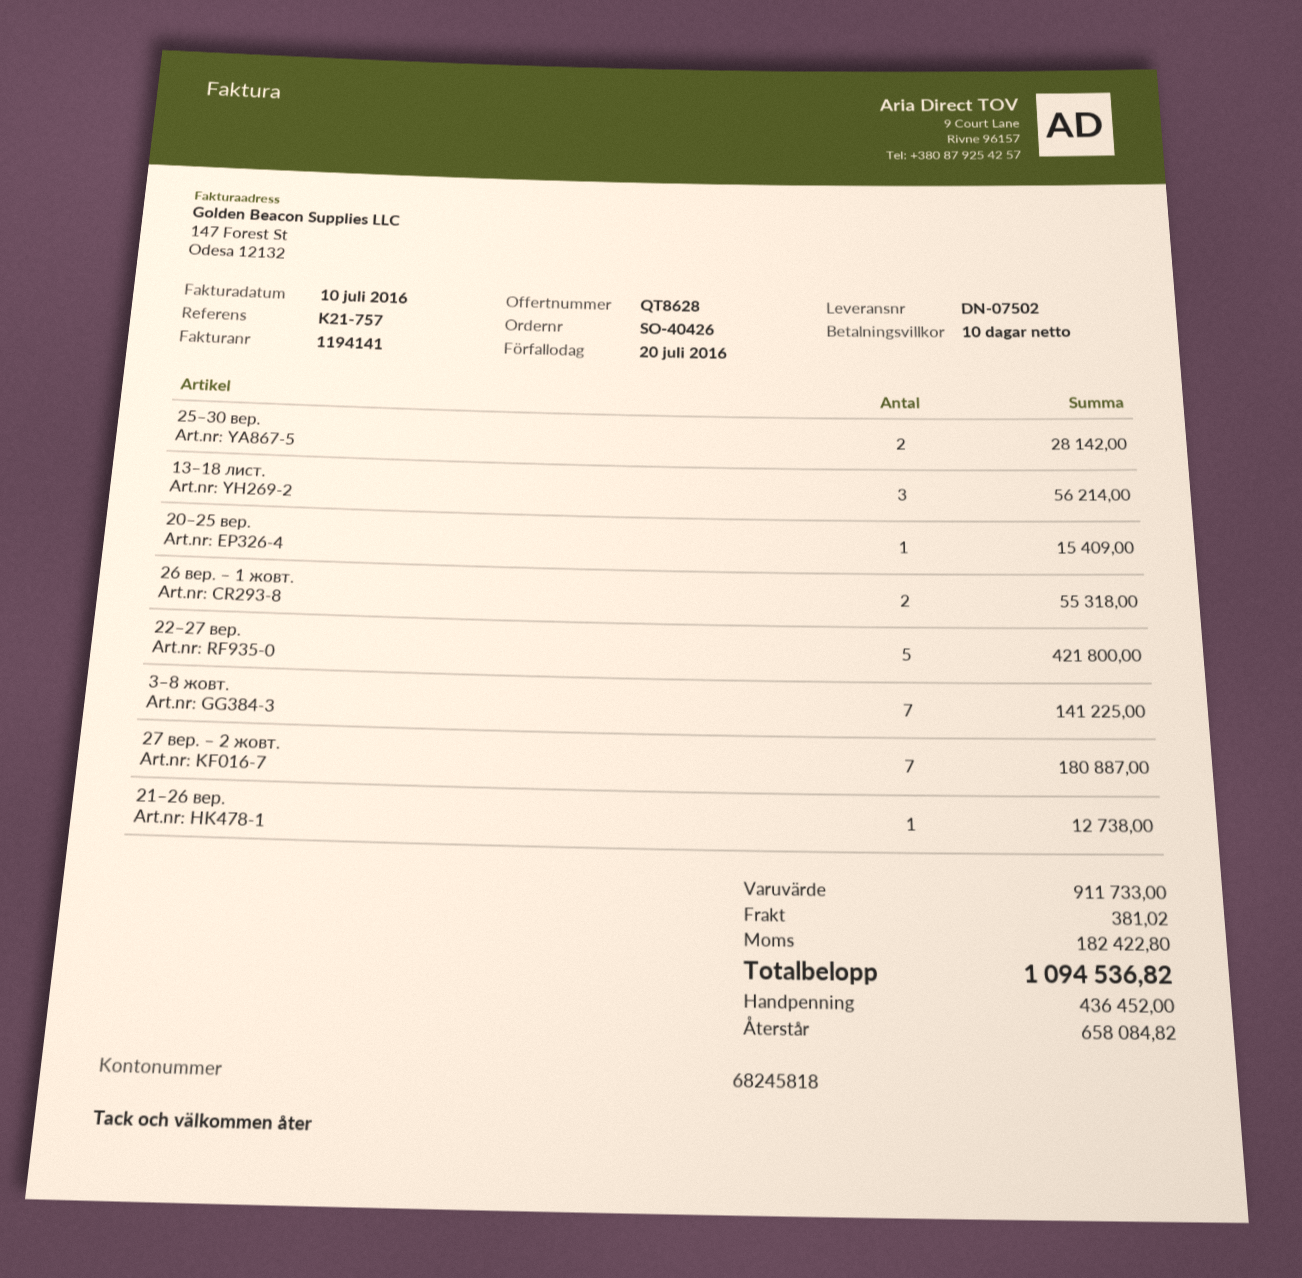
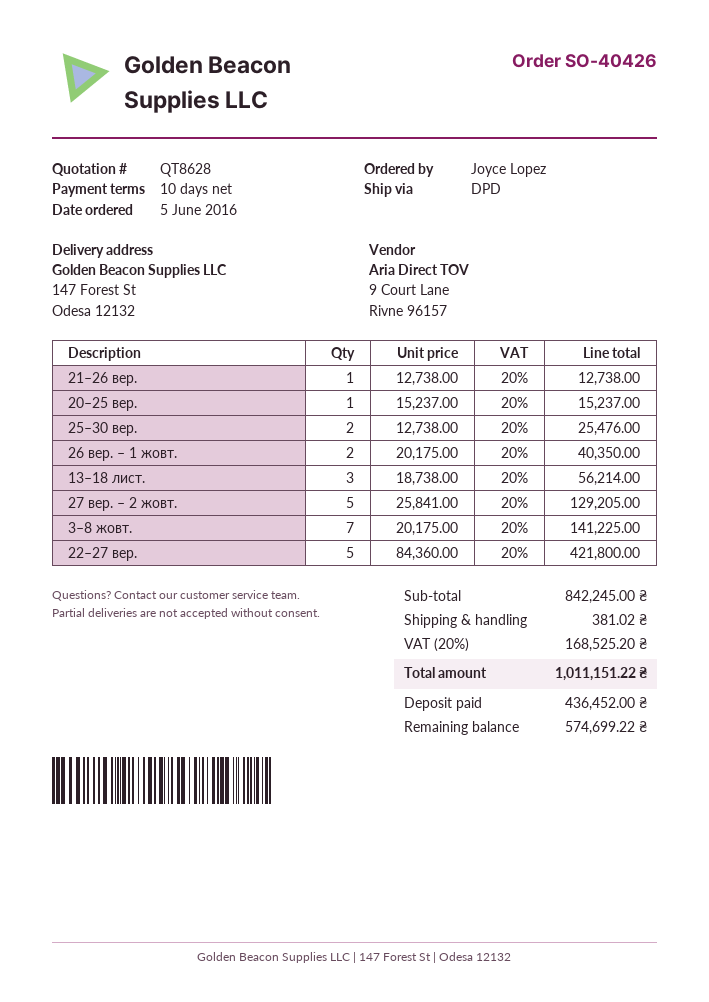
25–30 вер.: 2 for 28142.00 -> 2 for 25476.00
20–25 вер.: 1 for 15409.00 -> 1 for 15237.00
26 вер. – 1 жовт.: 2 for 55318.00 -> 2 for 40350.00
27 вер. – 2 жовт.: 7 for 180887.00 -> 5 for 129205.00
subtotal: 911733.00 -> 842245.00
tax: 182422.80 -> 168525.20
total: 1094536.82 -> 1011151.22
balance: 658084.82 -> 574699.22

